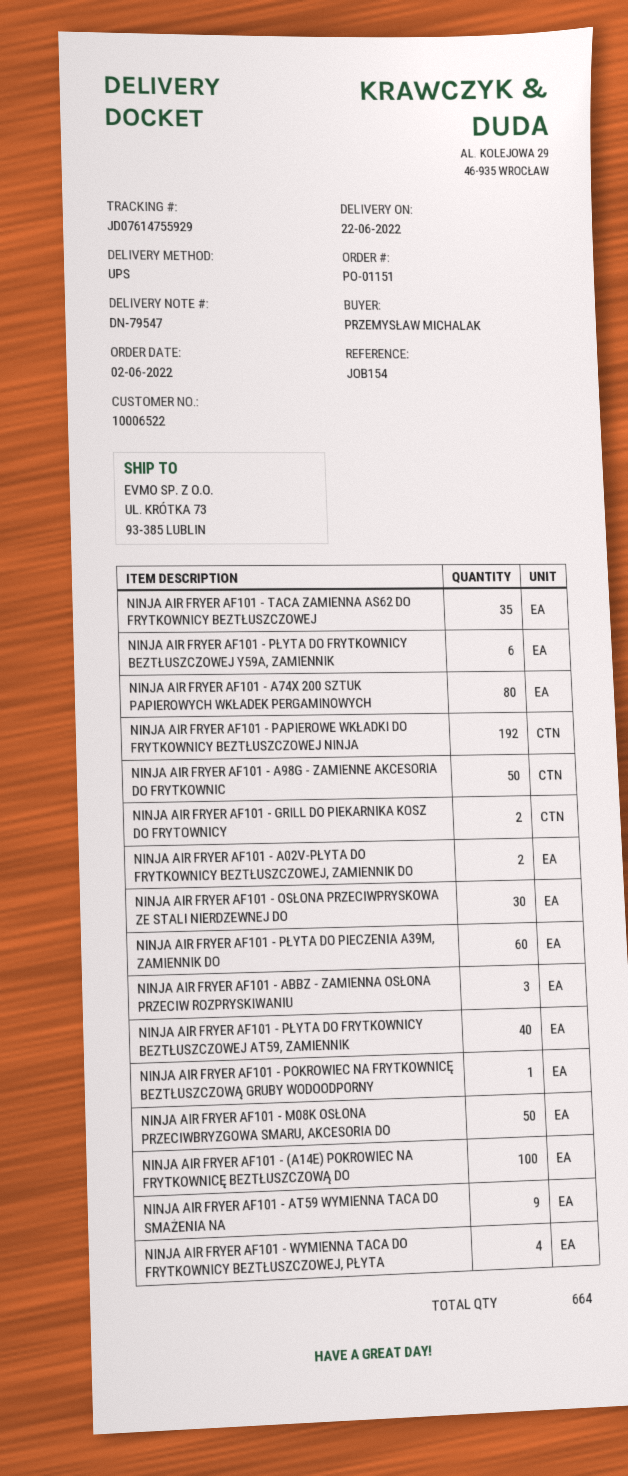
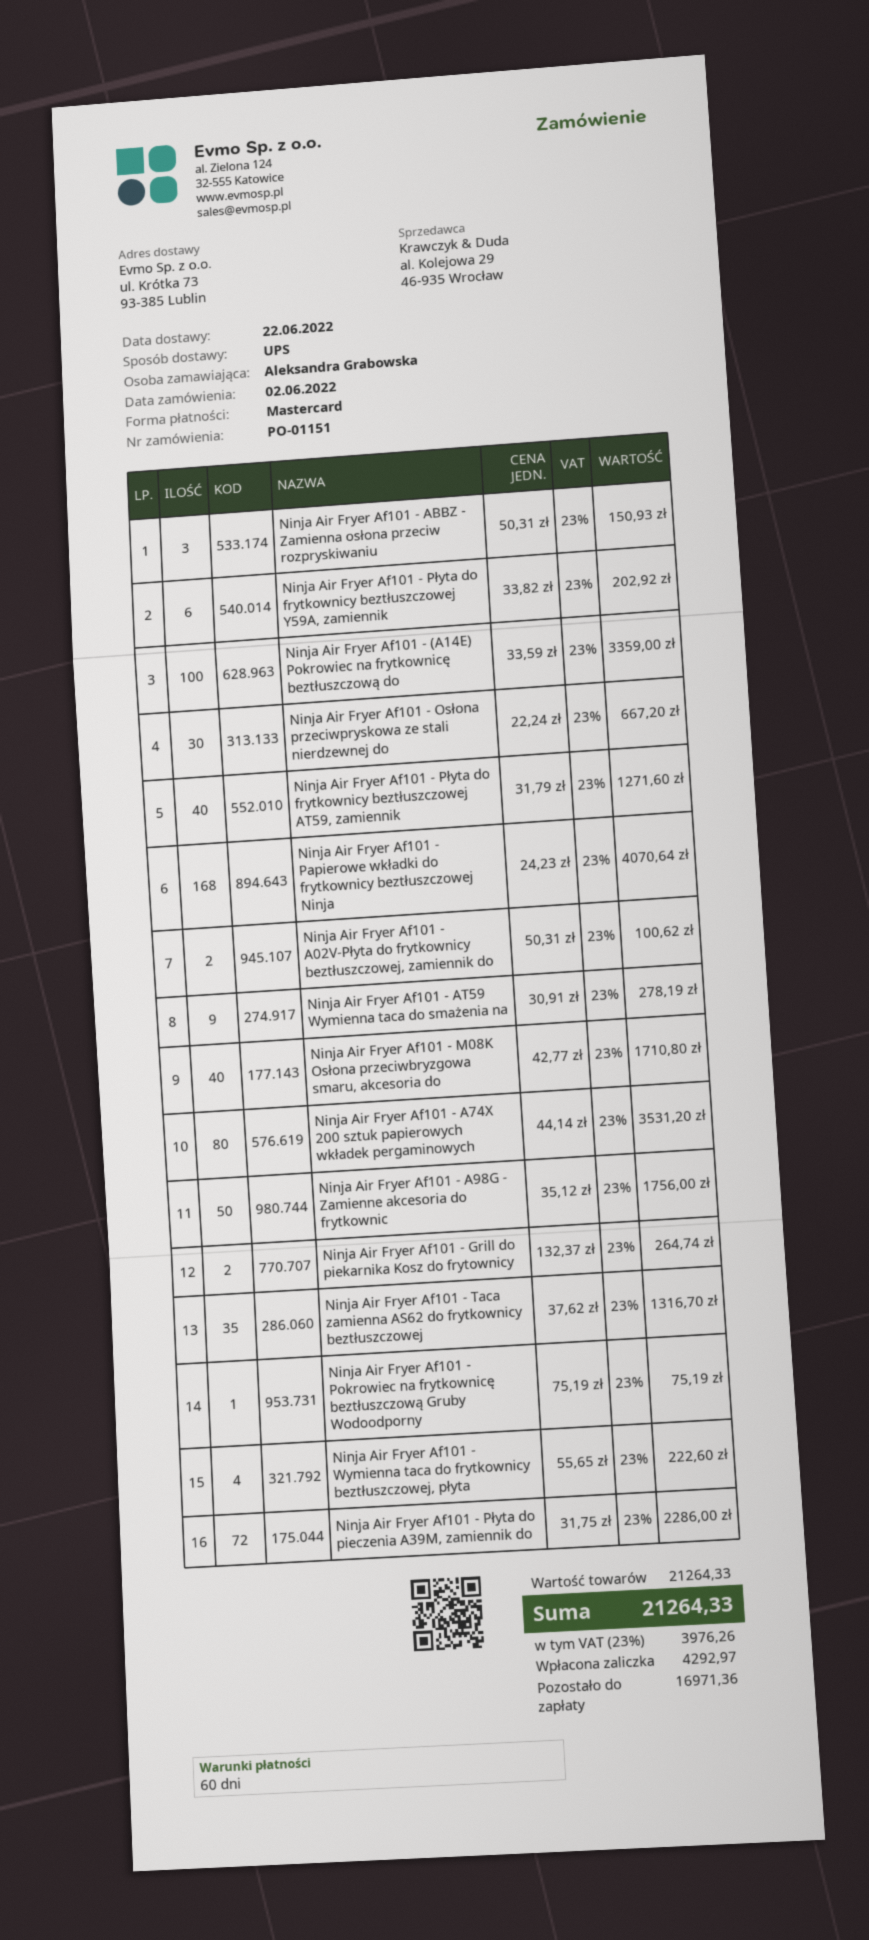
ordered by: PRZEMYSŁAW MICHALAK -> Aleksandra Grabowska
NINJA AIR FRYER AF101 - PAPIEROWE WKŁADKI DO FRYTKOWNICY BEZTŁUSZCZOWEJ NINJA: 192 -> 168
NINJA AIR FRYER AF101 - PŁYTA DO PIECZENIA A39M, ZAMIENNIK DO: 60 -> 72
NINJA AIR FRYER AF101 - M08K OSŁONA PRZECIWBRYZGOWA SMARU, AKCESORIA DO: 50 -> 40

